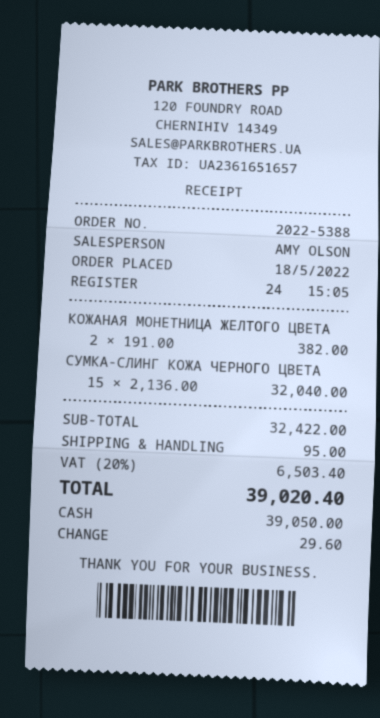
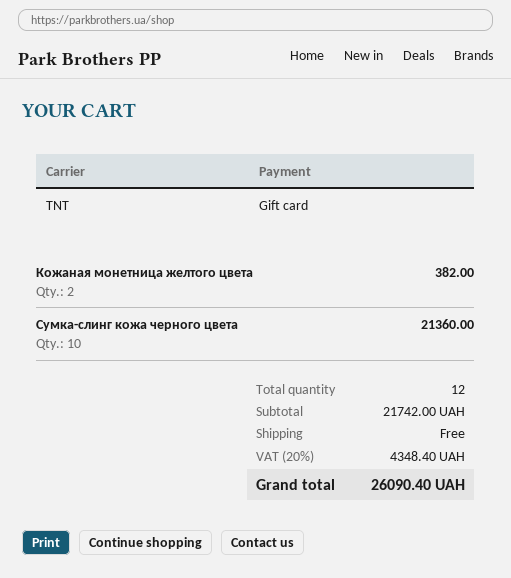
payment method: cash -> gift card
СУМКА-СЛИНГ КОЖА ЧЕРНОГО ЦВЕТА: 15 for 32040.00 -> 10 for 21360.00
subtotal: 32422.00 -> 21742.00
shipping: 95.00 -> 0.00
tax: 20% = 6503.40 -> 20% = 4348.40
total: 39020.40 -> 26090.40

